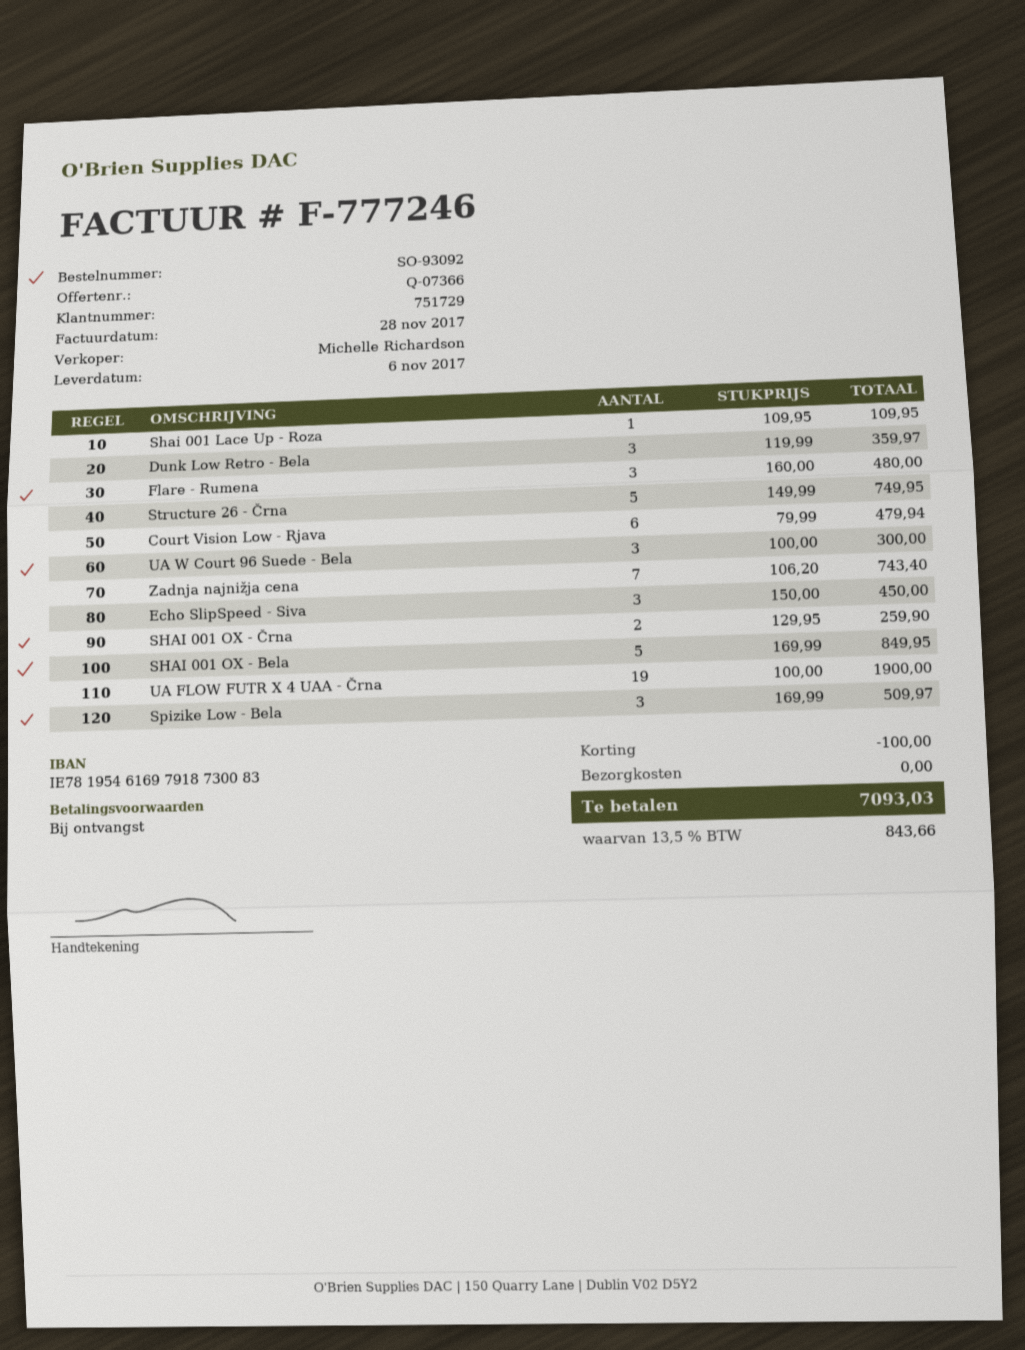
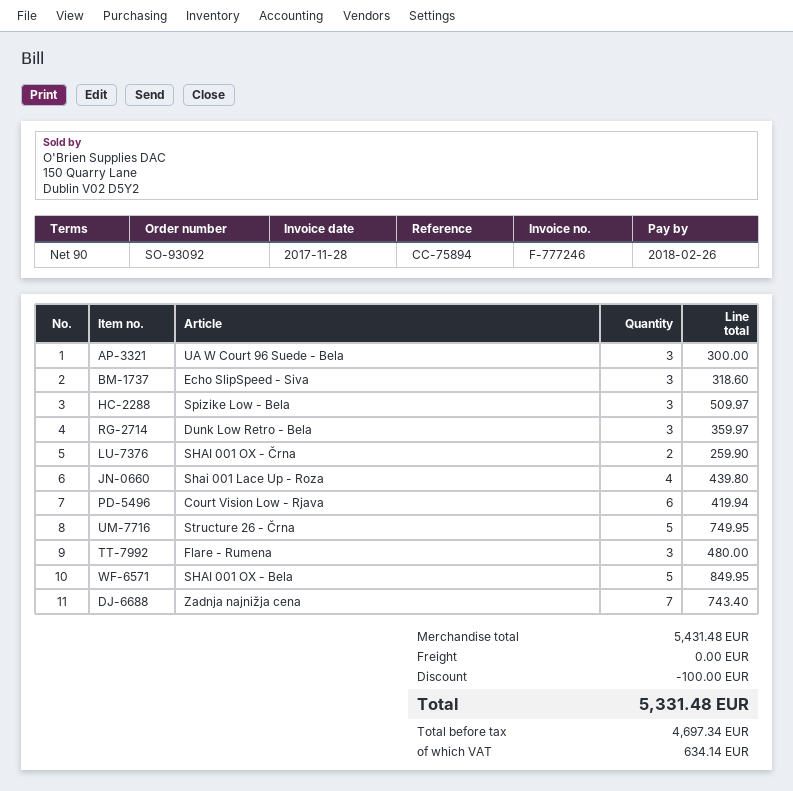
payment terms: on receipt -> 90 days
Shai 001 Lace Up - Roza: 1 for 109.95 -> 4 for 439.80
Court Vision Low - Rjava: 6 for 479.94 -> 6 for 419.94
Echo SlipSpeed - Siva: 3 for 450.00 -> 3 for 318.60
UA FLOW FUTR X 4 UAA - Črna: 19 for 1900.00 -> none
tax: 843.66 -> 634.14
total: 7093.03 -> 5331.48

